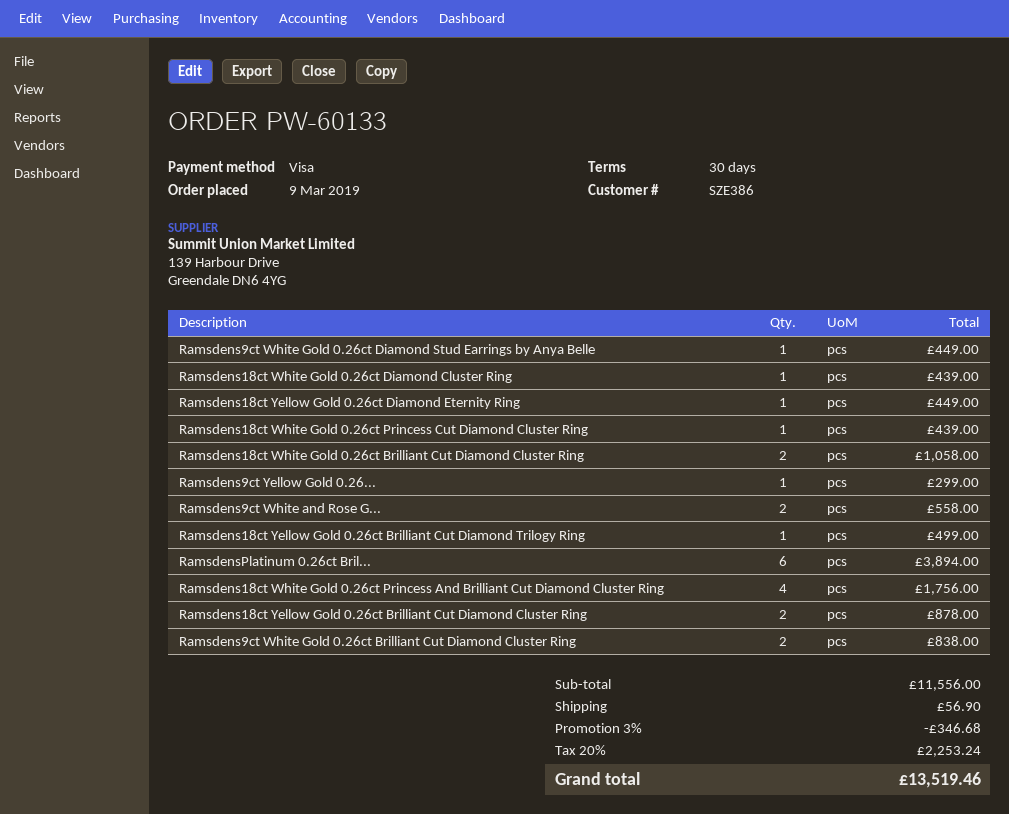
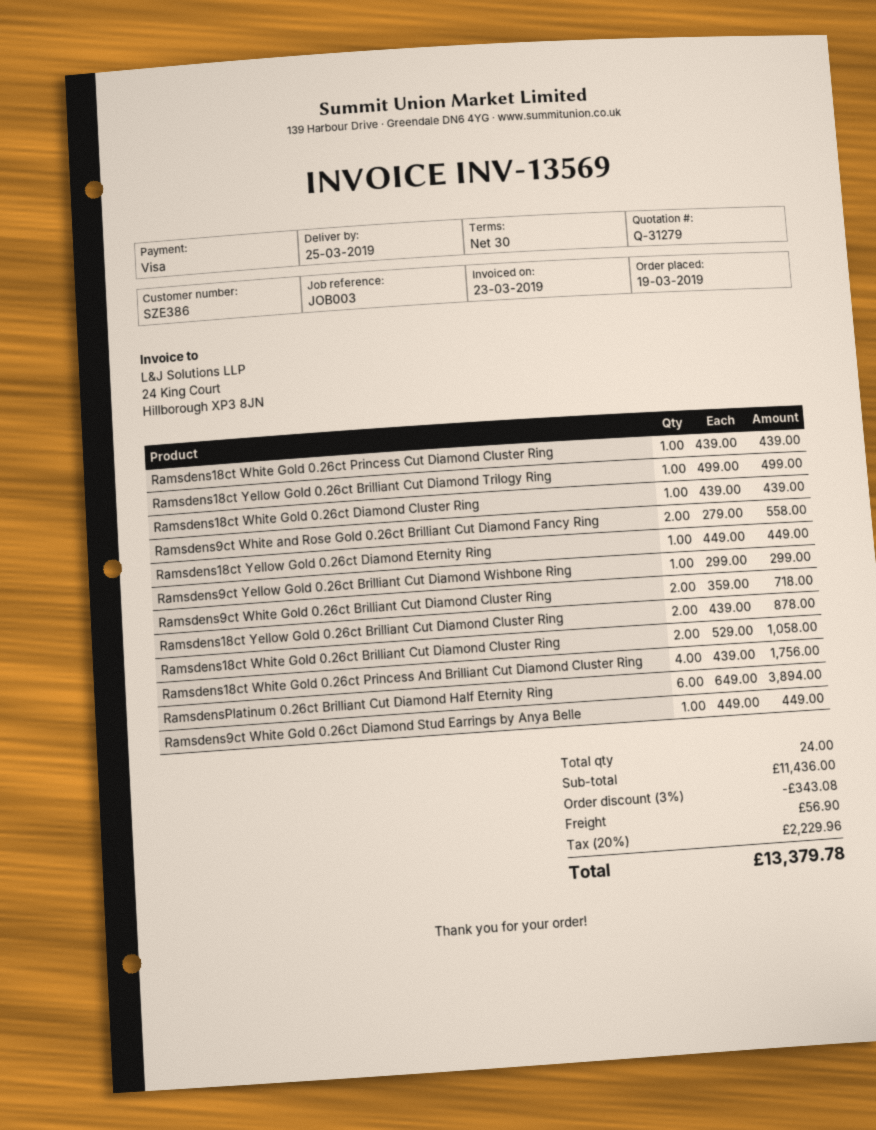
order date: 2019-03-09 -> 2019-03-19
Ramsdens9ct White Gold 0.26ct Brilliant Cut Diamond Cluster Ring: 2 for 838.00 -> 2 for 718.00
subtotal: 11556.00 -> 11436.00
discount: 3% = 346.68 -> 3% = 343.08
tax: 20% = 2253.24 -> 20% = 2229.96
total: 13519.46 -> 13379.78

